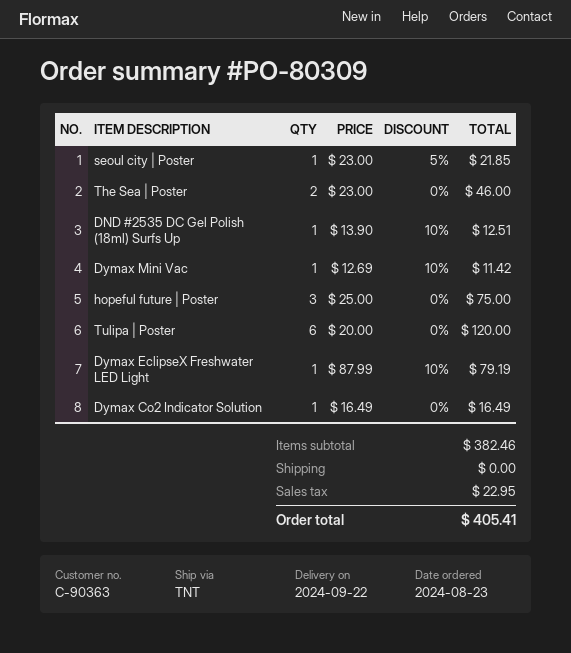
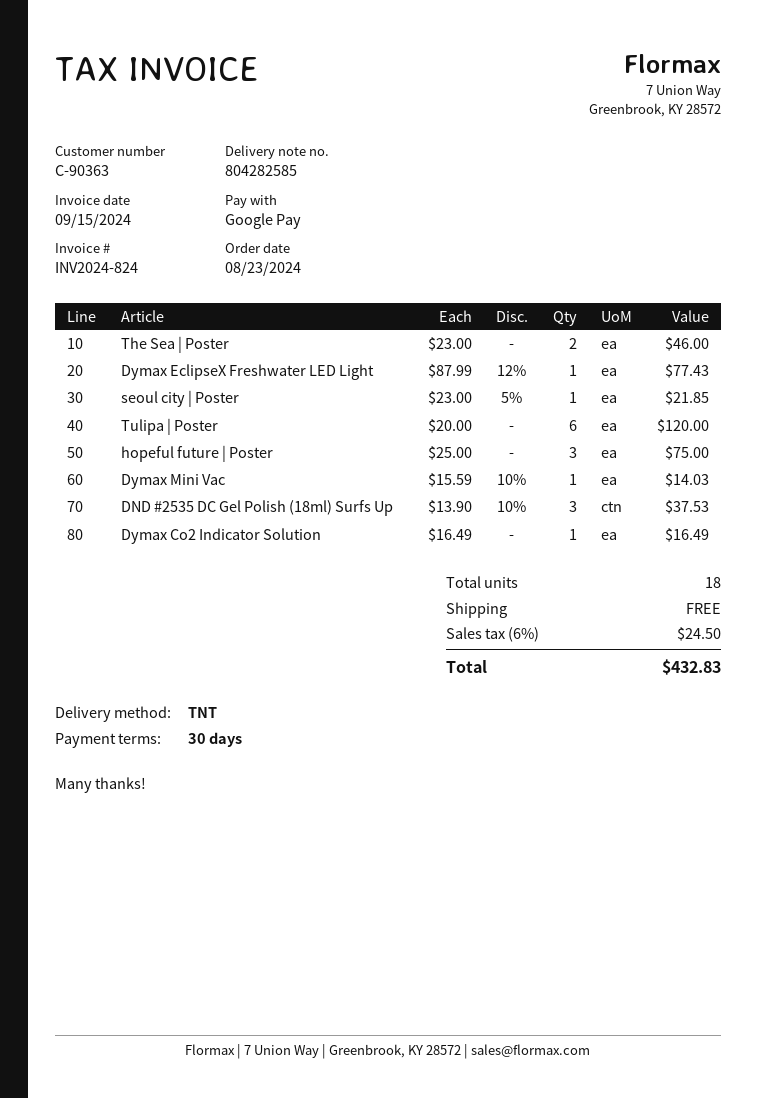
DND #2535 DC Gel Polish (18ml) Surfs Up: 1 x 13.90 - 10% = 12.51 -> 3 x 13.90 - 10% = 37.53
Dymax Mini Vac: 1 x 12.69 - 10% = 11.42 -> 1 x 15.59 - 10% = 14.03
Dymax EclipseX Freshwater LED Light: 1 x 87.99 - 10% = 79.19 -> 1 x 87.99 - 12% = 77.43
tax: 22.95 -> 24.50
total: 405.41 -> 432.83

